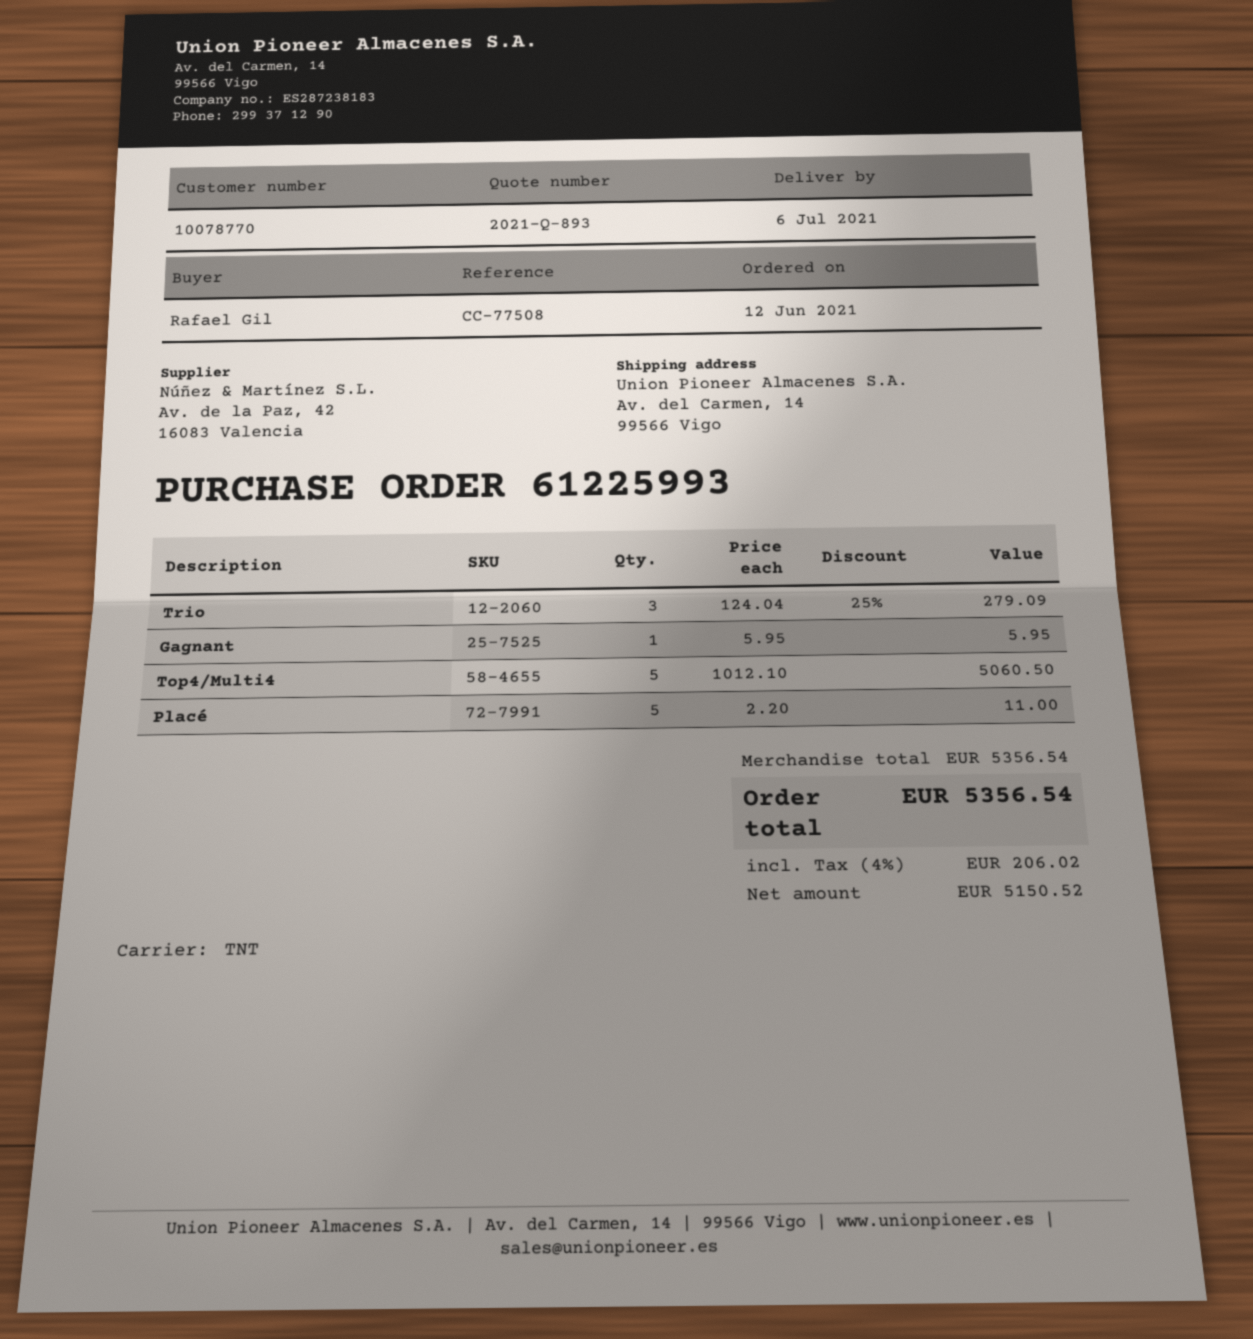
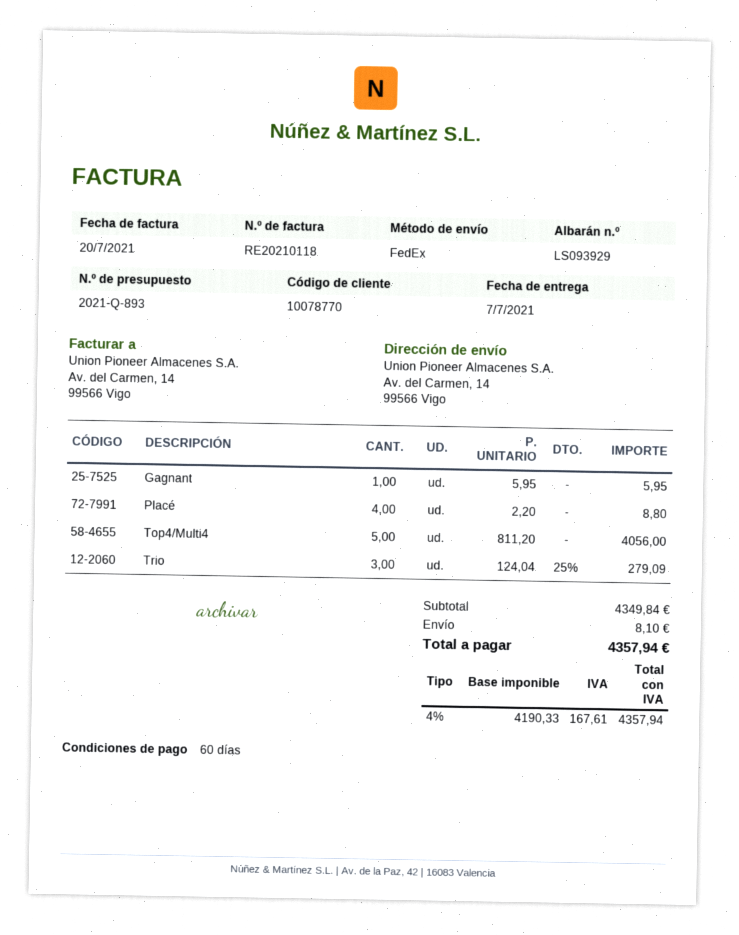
delivery date: 2021-07-06 -> 2021-07-07
shipping method: TNT -> FedEx
Top4/Multi4: 5 x 1012.10 = 5060.50 -> 5 x 811.20 = 4056.00
Placé: 5 x 2.20 = 11.00 -> 4 x 2.20 = 8.80
subtotal: 5356.54 -> 4349.84
shipping: none -> 8.10
net: 5150.52 -> 4190.33
tax: 4% = 206.02 -> 4% = 167.61
total: 5356.54 -> 4357.94

